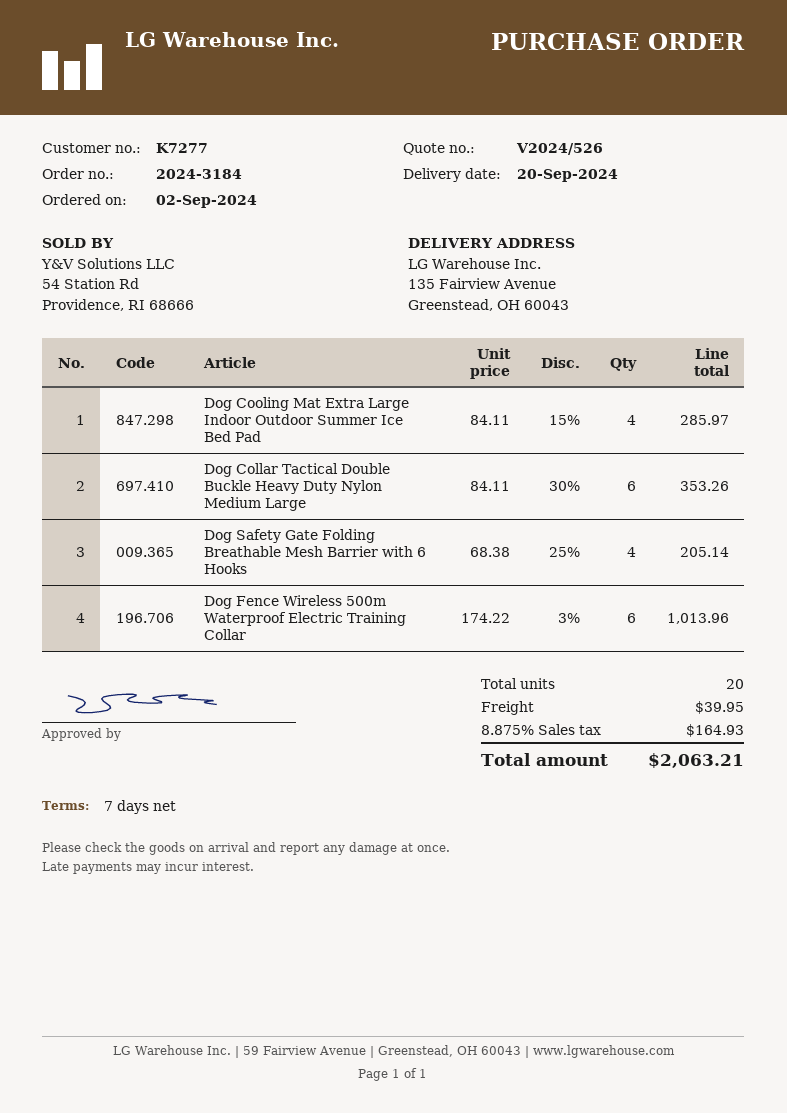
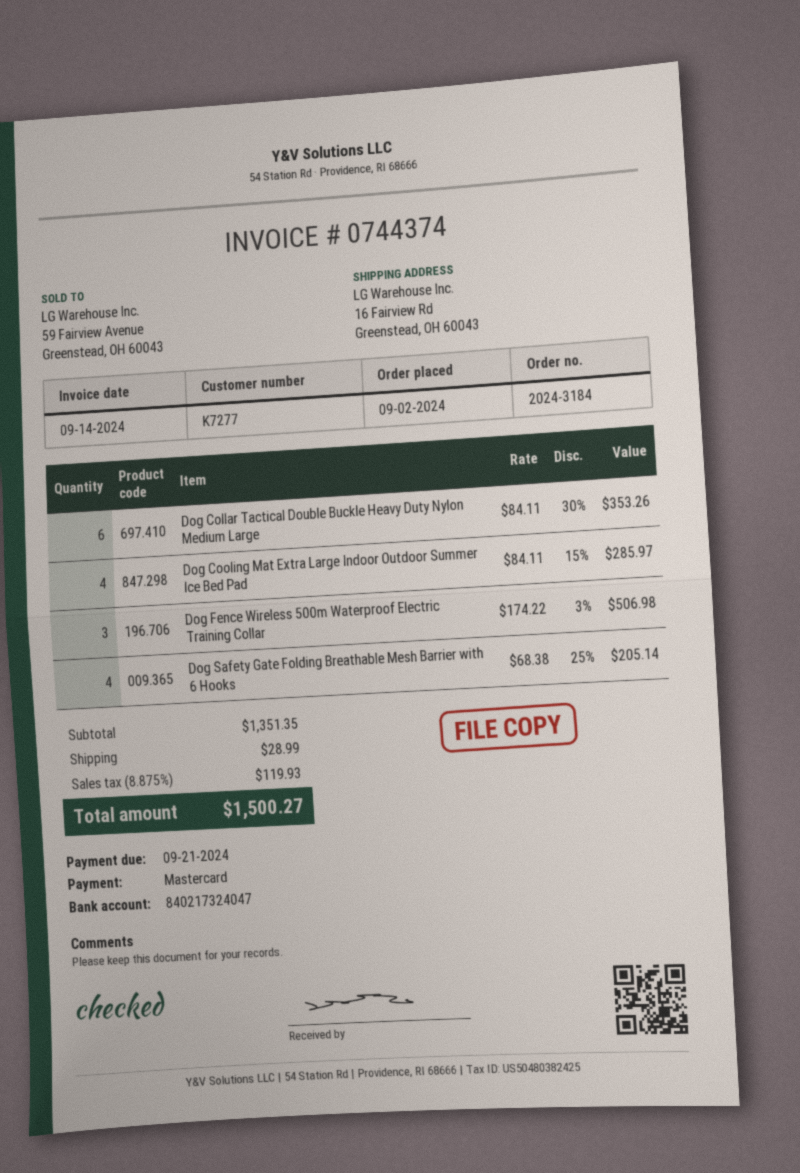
ship to: 135 Fairview Avenue, Greenstead, OH 60043 -> 16 Fairview Rd, Greenstead, OH 60043
Dog Fence Wireless 500m Waterproof Electric Training Collar: 6 x 174.22 - 3% = 1013.96 -> 3 x 174.22 - 3% = 506.98
shipping: 39.95 -> 28.99
tax: 8.875% = 164.93 -> 8.875% = 119.93
total: 2063.21 -> 1500.27

